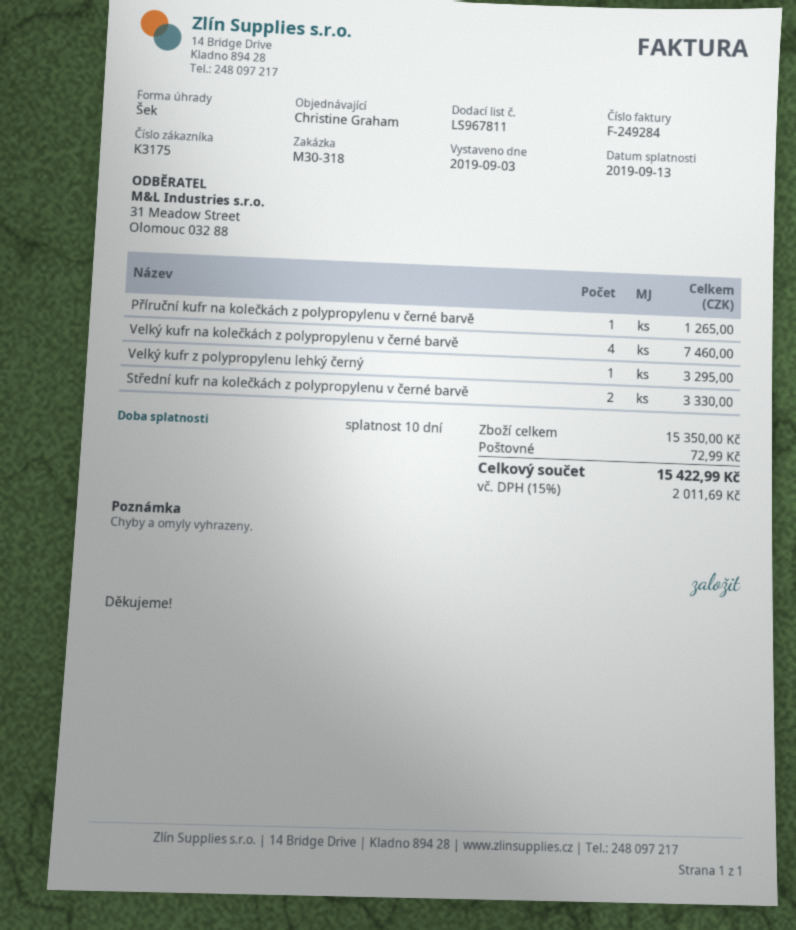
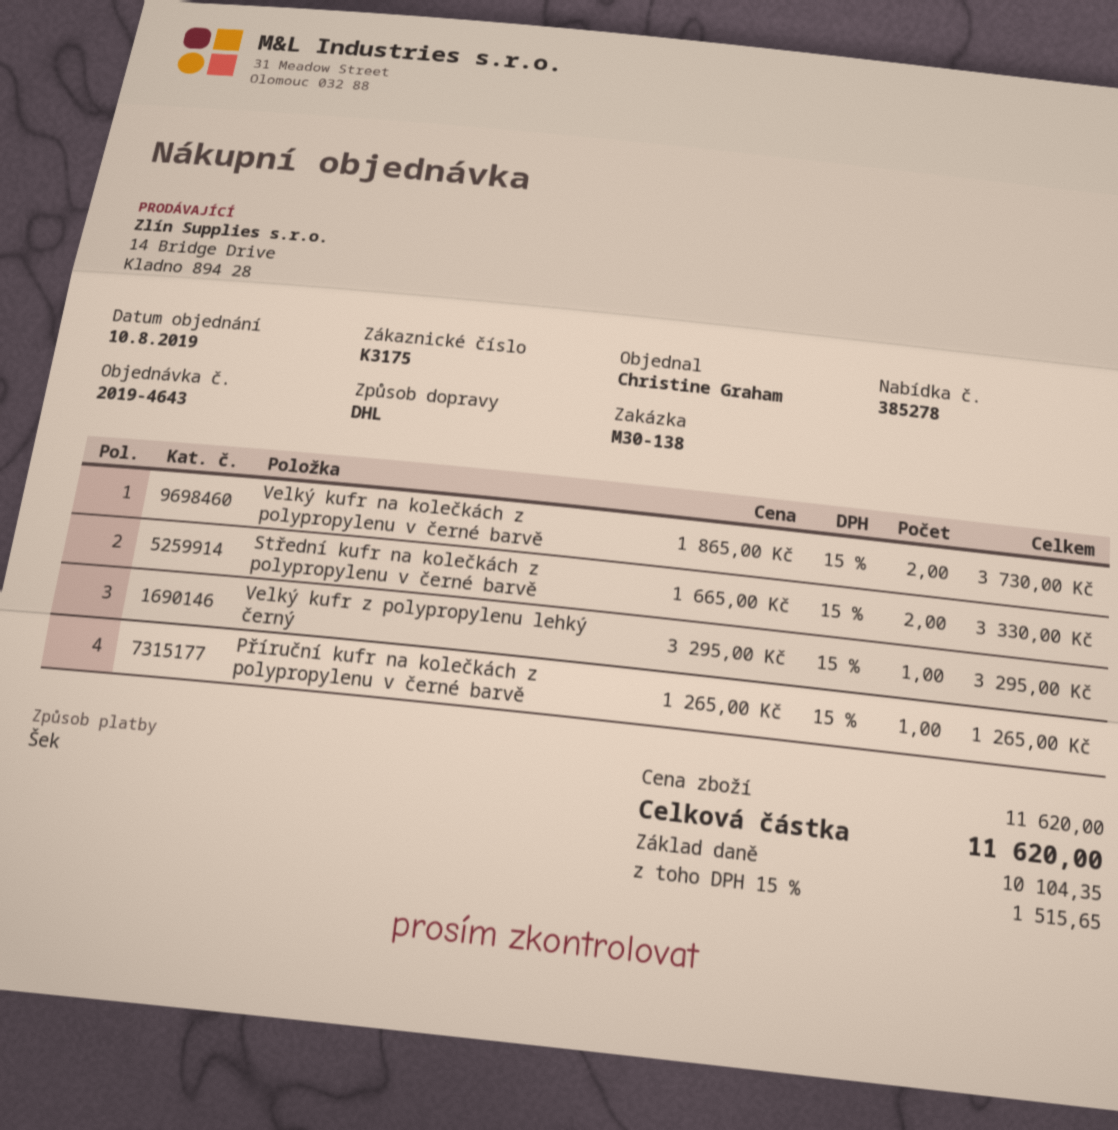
reference: M30-318 -> M30-138
Velký kufr na kolečkách z polypropylenu v černé barvě: 4 for 7460.00 -> 2 for 3730.00
subtotal: 15350.00 -> 11620.00
shipping: 72.99 -> none
tax: 15% = 2011.69 -> 15% = 1515.65
total: 15422.99 -> 11620.00

